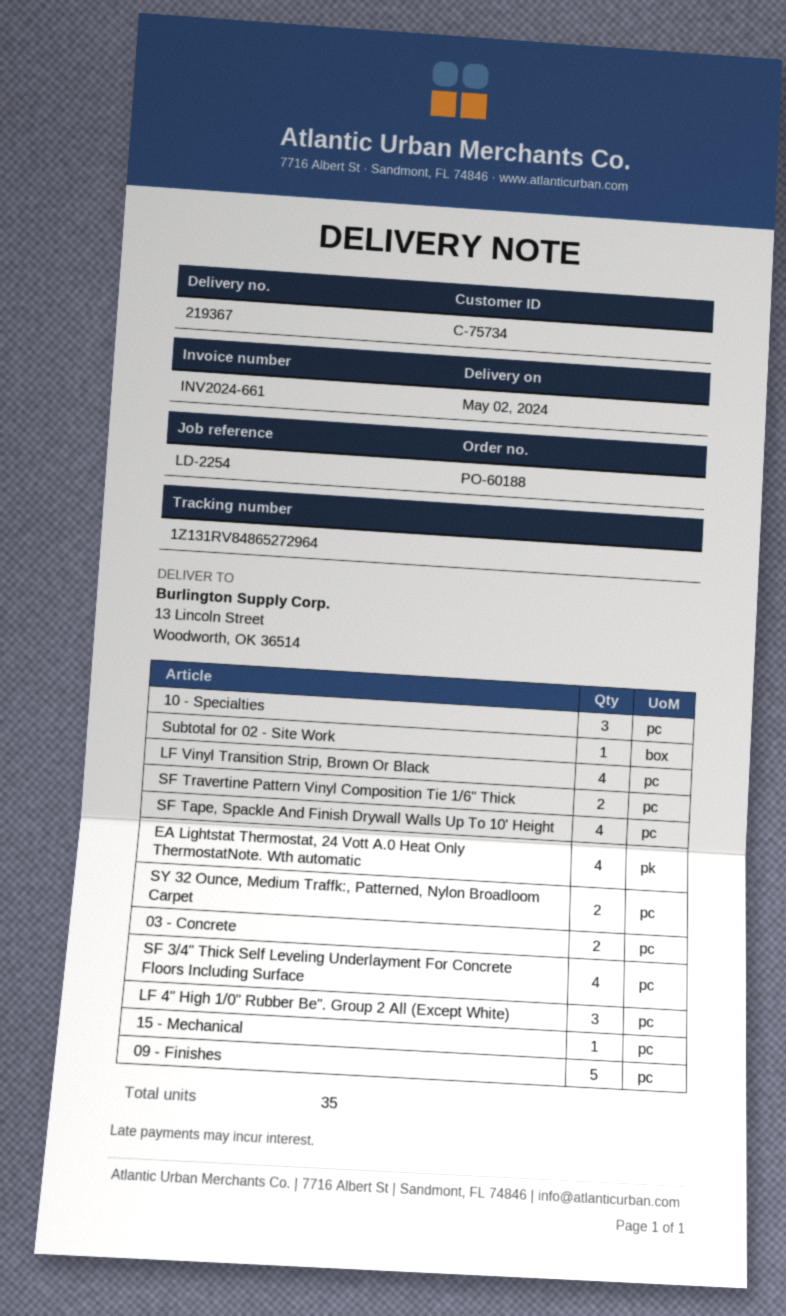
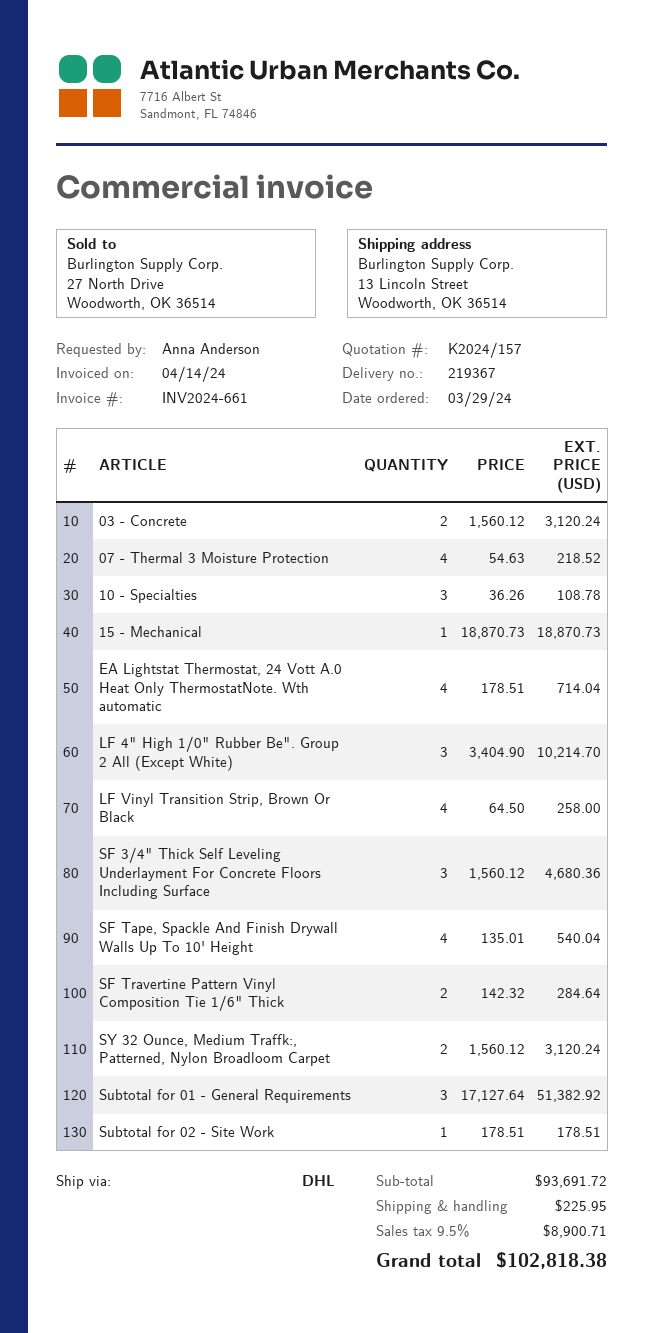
SF 3/4" Thick Self Leveling Underlayment For Concrete Floors Including Surface: 4 -> 3
09 - Finishes: 5 -> none
07 - Thermal 3 Moisture Protection: none -> 4
Subtotal for 01 - General Requirements: none -> 3

